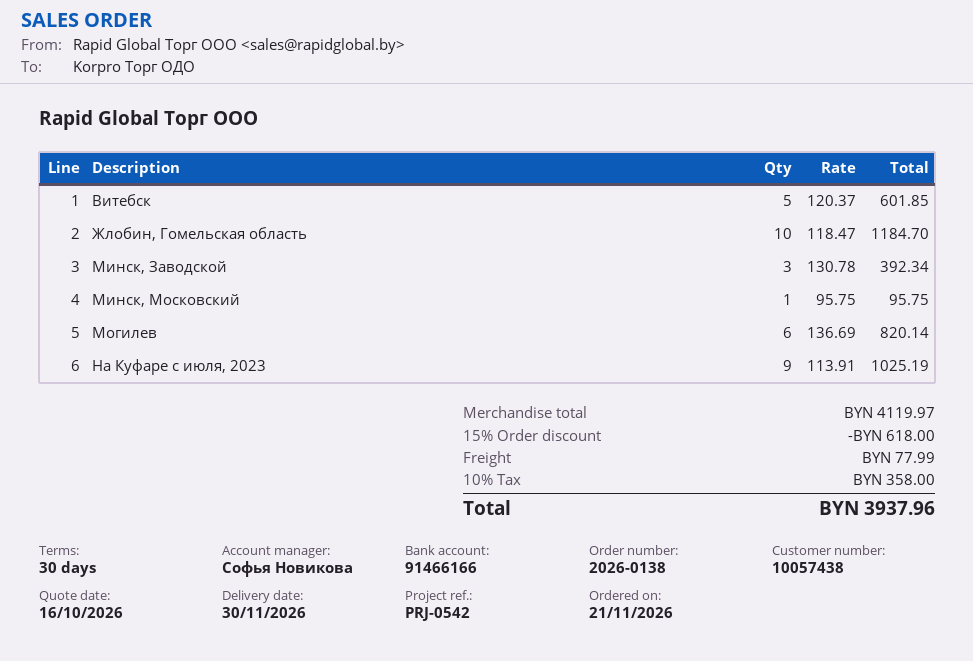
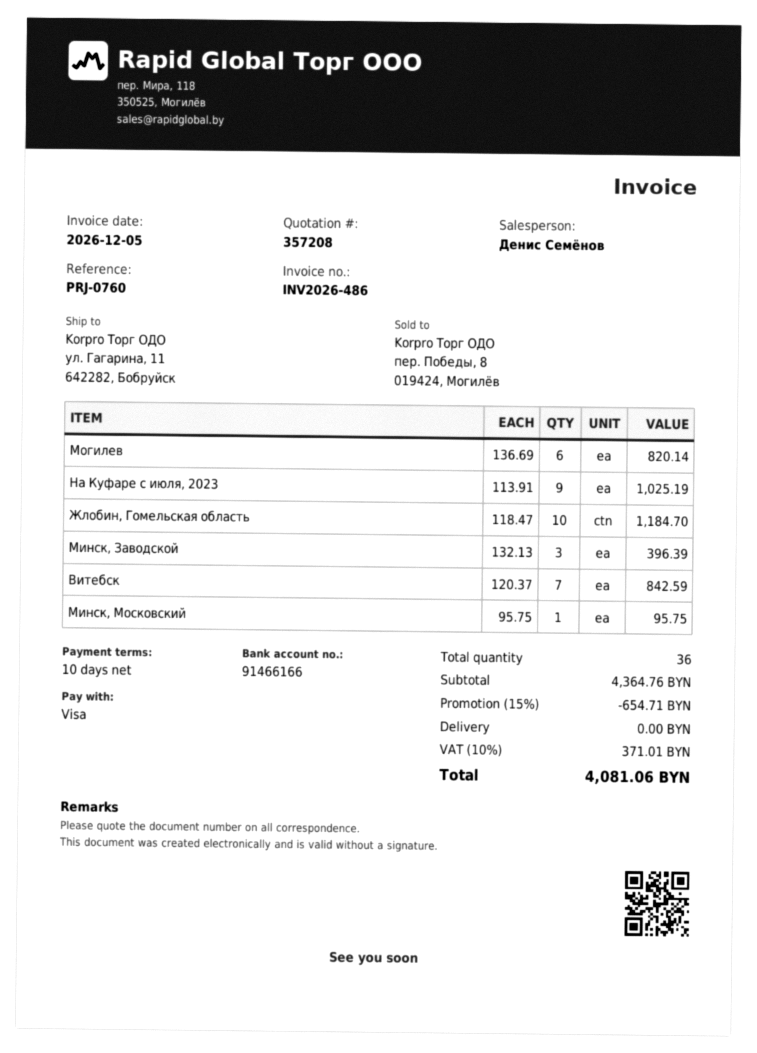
payment terms: 30 days -> 10 days
reference: PRJ-0542 -> PRJ-0760
sales rep: Софья Новикова -> Денис Семёнов
Витебск: 5 x 120.37 = 601.85 -> 7 x 120.37 = 842.59
Минск, Заводской: 3 x 130.78 = 392.34 -> 3 x 132.13 = 396.39
subtotal: 4119.97 -> 4364.76
discount: 15% = 618.00 -> 15% = 654.71
shipping: 77.99 -> 0.00
tax: 10% = 358.00 -> 10% = 371.01
total: 3937.96 -> 4081.06

